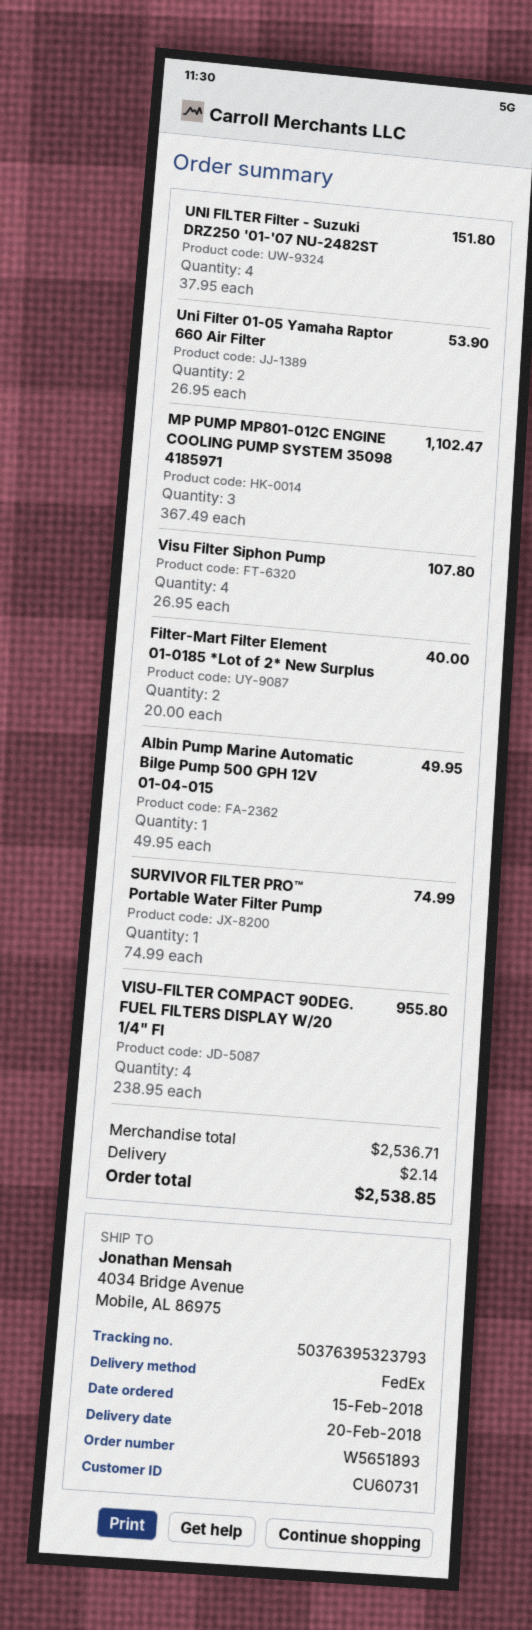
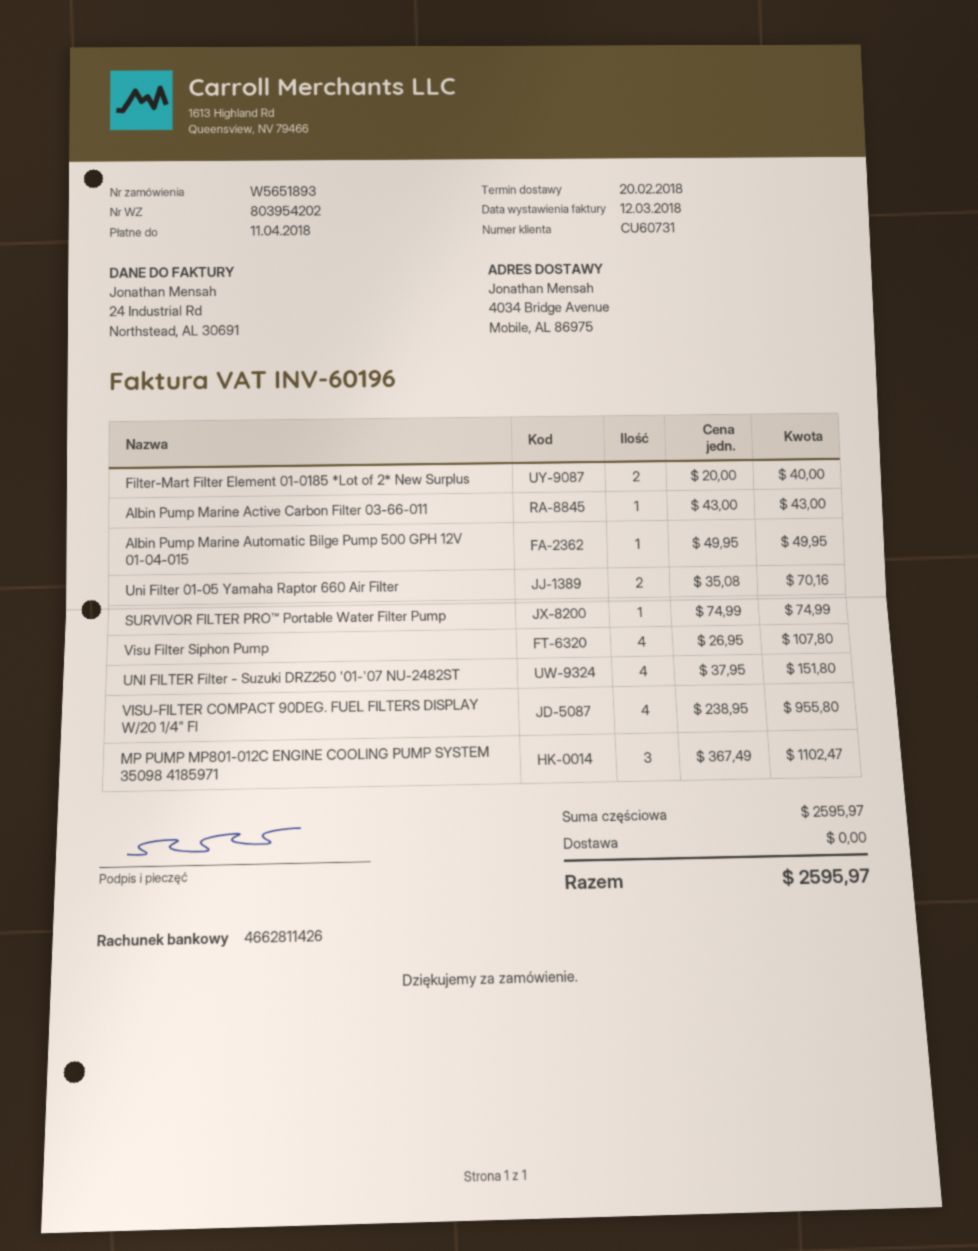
Uni Filter 01-05 Yamaha Raptor 660 Air Filter: 2 x 26.95 = 53.90 -> 2 x 35.08 = 70.16
Albin Pump Marine Active Carbon Filter 03-66-011: none -> 1 x 43.00 = 43.00
subtotal: 2536.71 -> 2595.97
shipping: 2.14 -> 0.00
total: 2538.85 -> 2595.97

